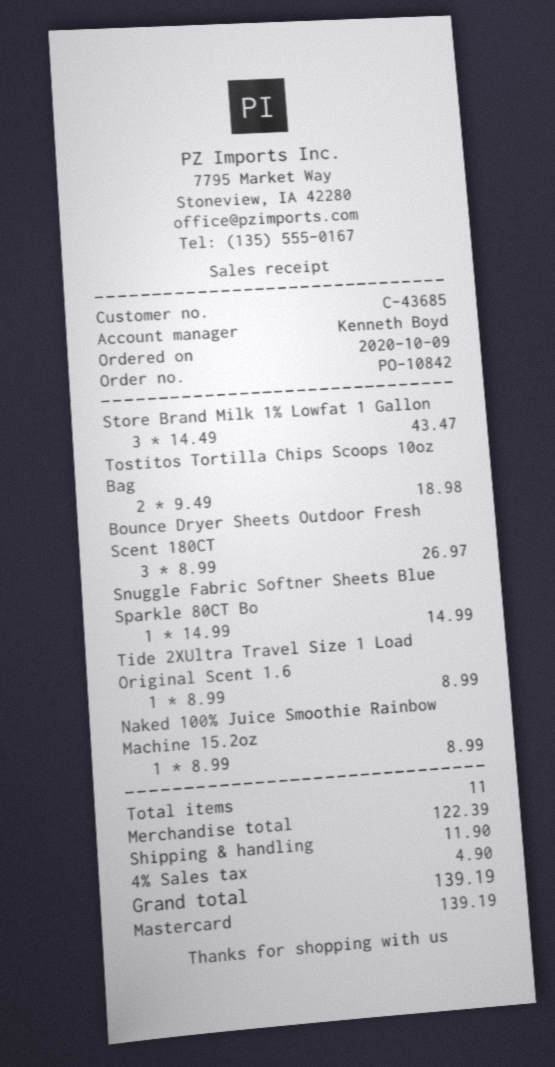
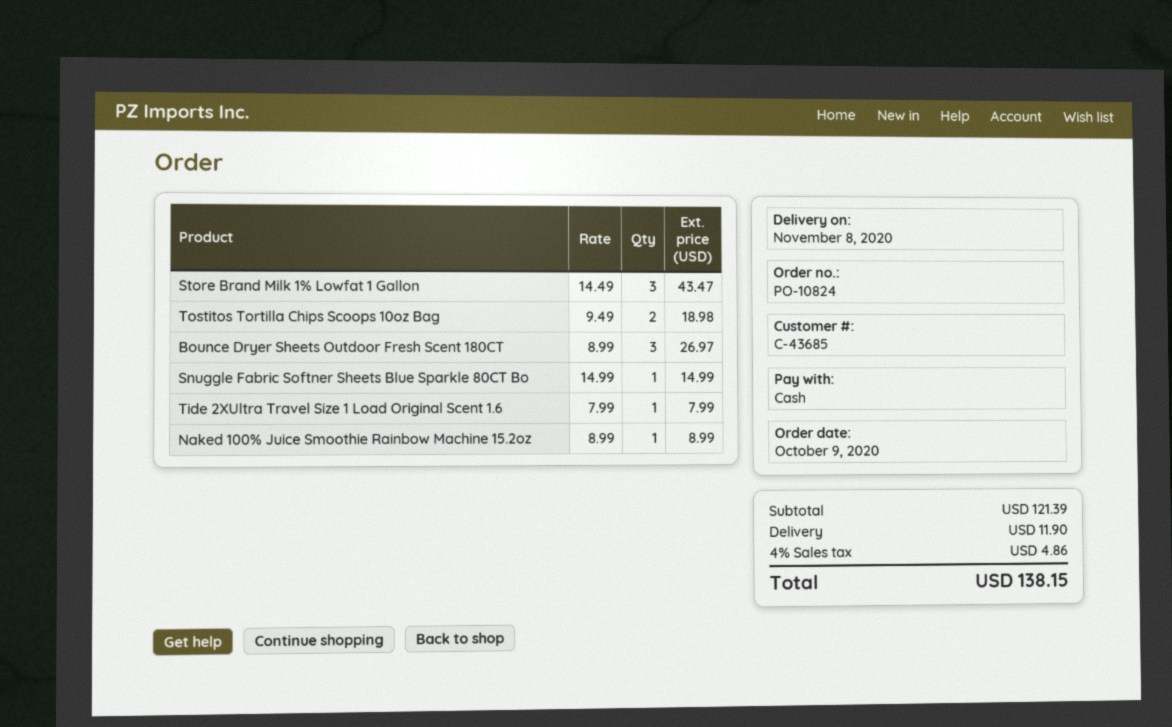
order number: PO-10842 -> PO-10824
payment method: Mastercard -> cash
Tide 2XUltra Travel Size 1 Load Original Scent 1.6: 1 x 8.99 = 8.99 -> 1 x 7.99 = 7.99
subtotal: 122.39 -> 121.39
tax: 4% = 4.90 -> 4% = 4.86
total: 139.19 -> 138.15

